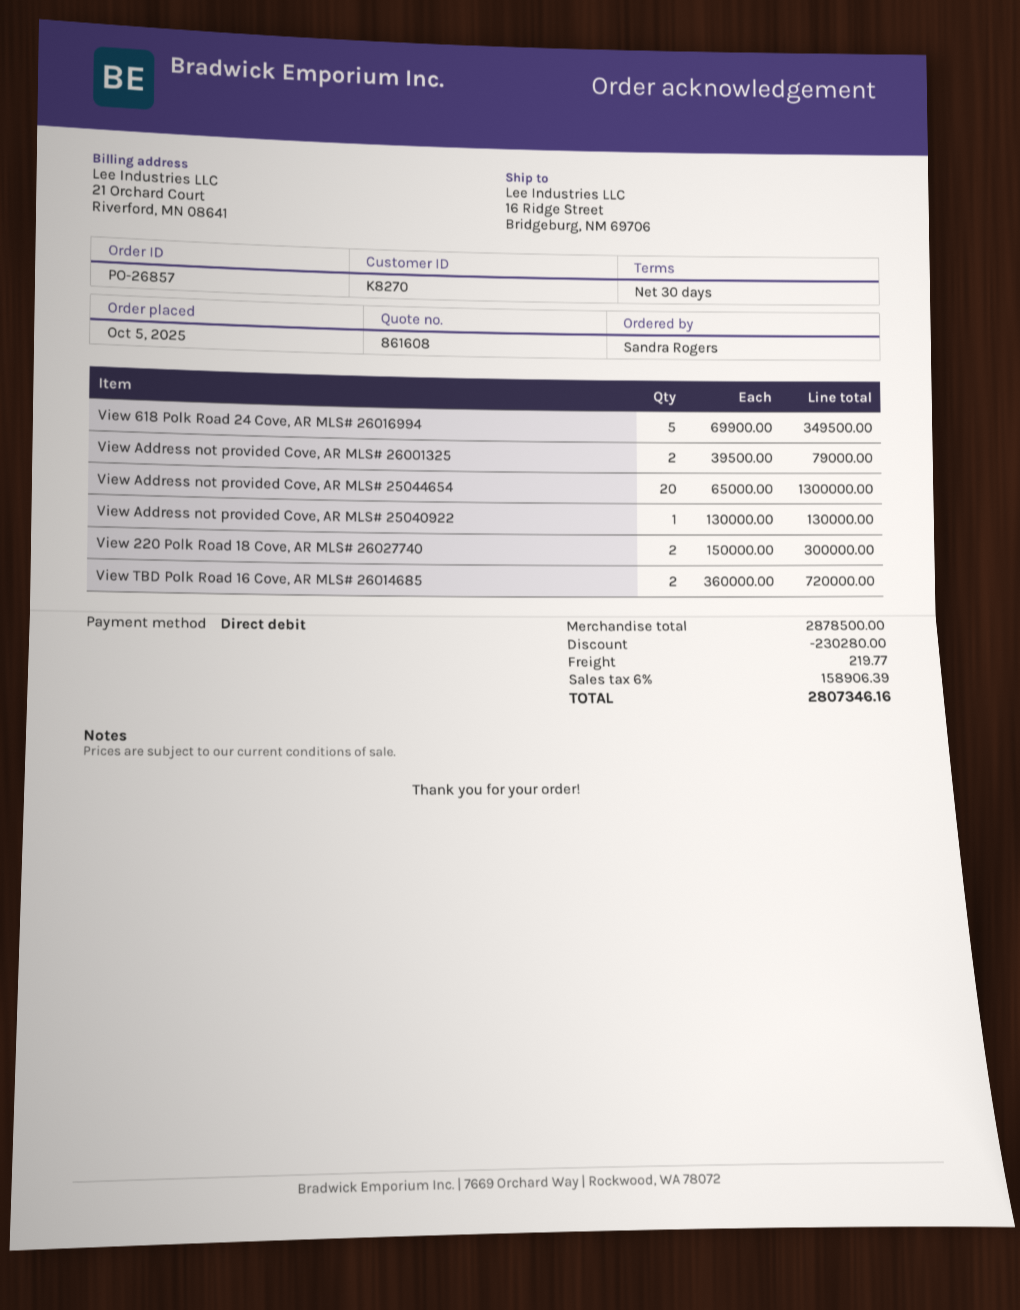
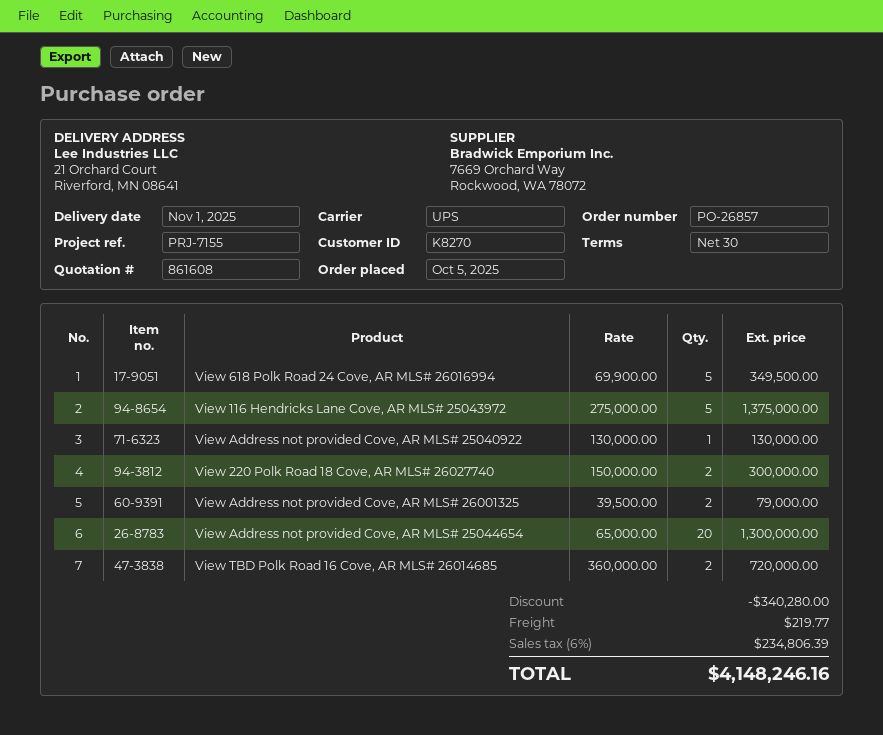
ship to: 16 Ridge Street, Bridgeburg, NM 69706 -> 21 Orchard Court, Riverford, MN 08641
View 116 Hendricks Lane Cove, AR MLS# 25043972: none -> 5 x 275000.00 = 1375000.00
discount: 230280.00 -> 340280.00
tax: 6% = 158906.39 -> 6% = 234806.39
total: 2807346.16 -> 4148246.16

